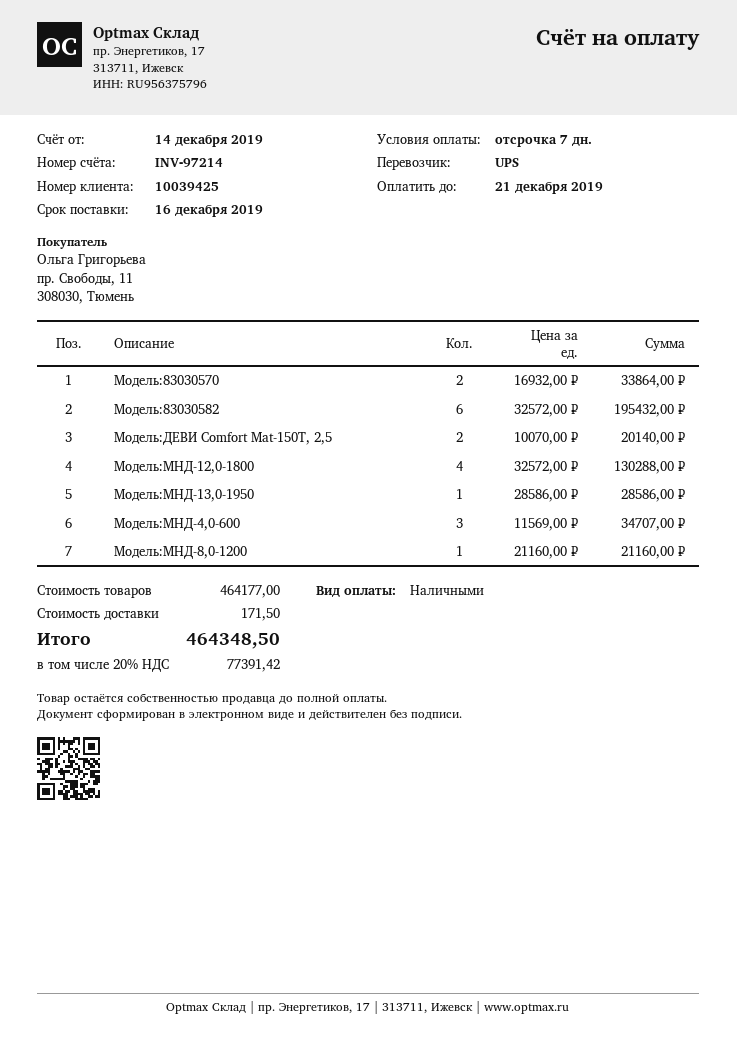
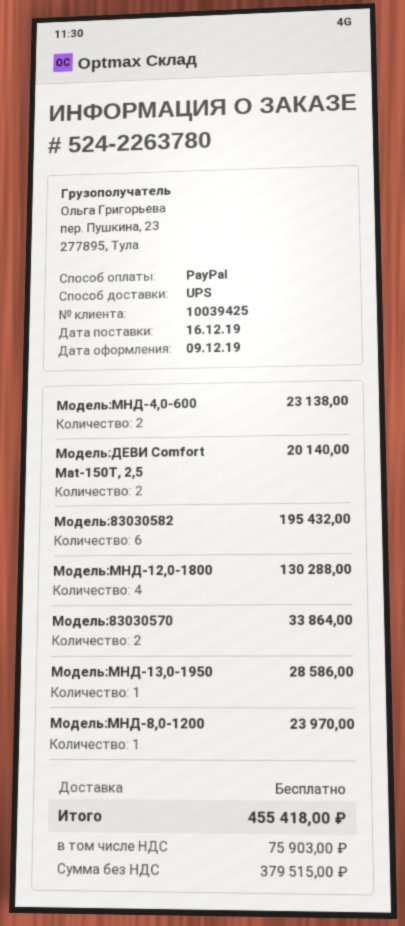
payment method: cash -> PayPal
Модель:МНД-4,0-600: 3 for 34707.00 -> 2 for 23138.00
Модель:МНД-8,0-1200: 1 for 21160.00 -> 1 for 23970.00
shipping: 171.50 -> 0.00
tax: 77391.42 -> 75903.00
total: 464348.50 -> 455418.00

